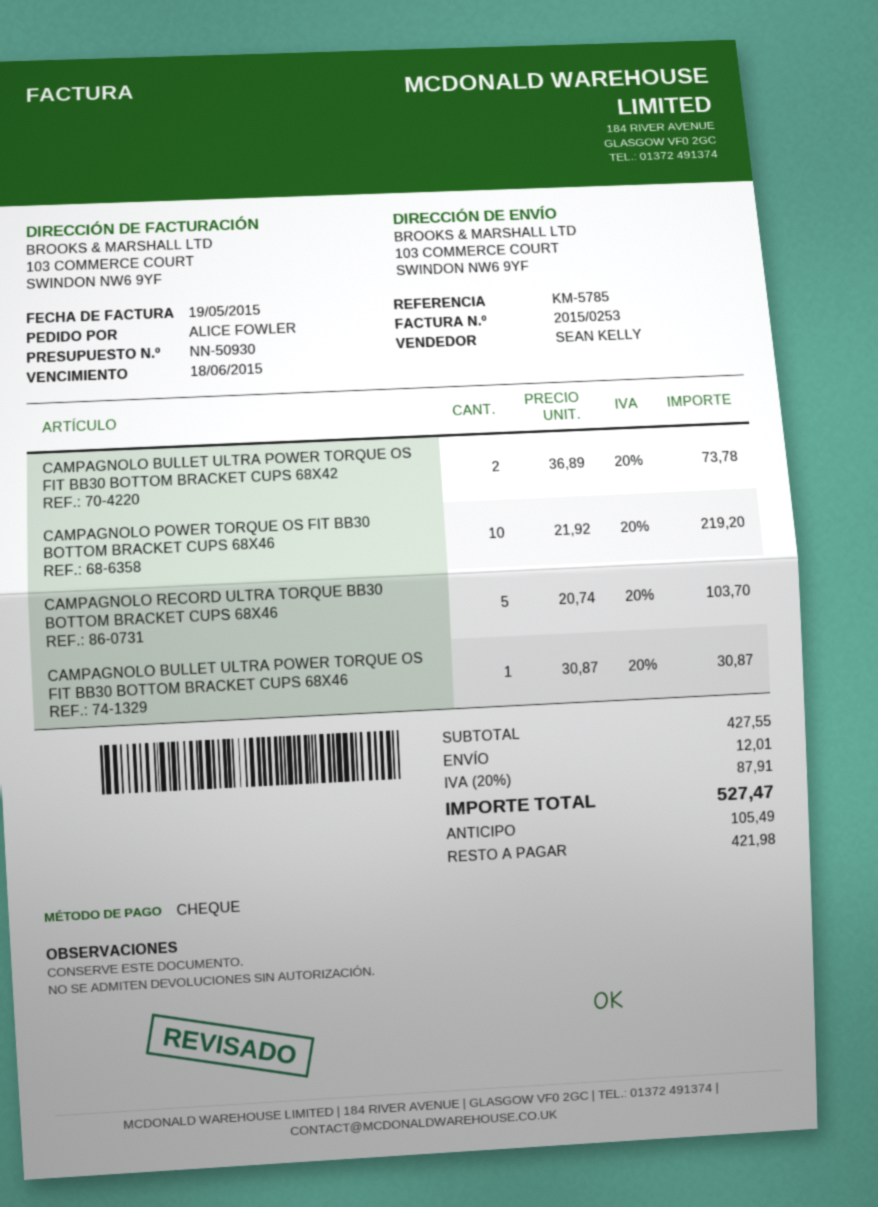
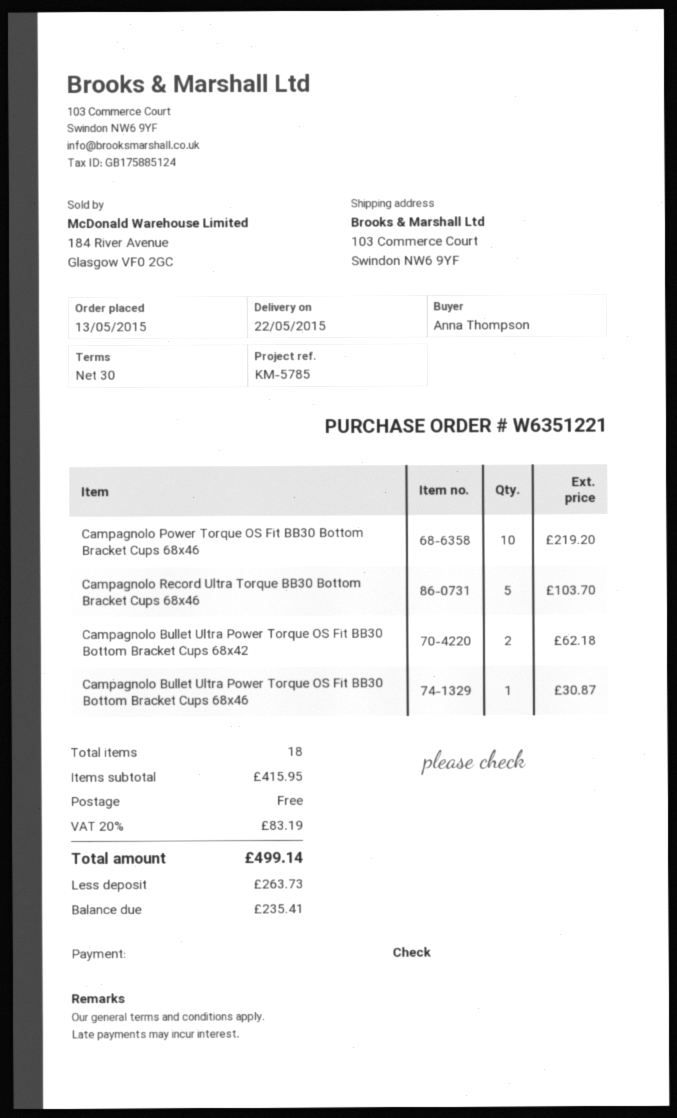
ordered by: ALICE FOWLER -> Anna Thompson
CAMPAGNOLO BULLET ULTRA POWER TORQUE OS FIT BB30 BOTTOM BRACKET CUPS 68X42: 2 for 73.78 -> 2 for 62.18
subtotal: 427.55 -> 415.95
shipping: 12.01 -> 0.00
tax: 20% = 87.91 -> 20% = 83.19
total: 527.47 -> 499.14
deposit: 105.49 -> 263.73
balance: 421.98 -> 235.41

